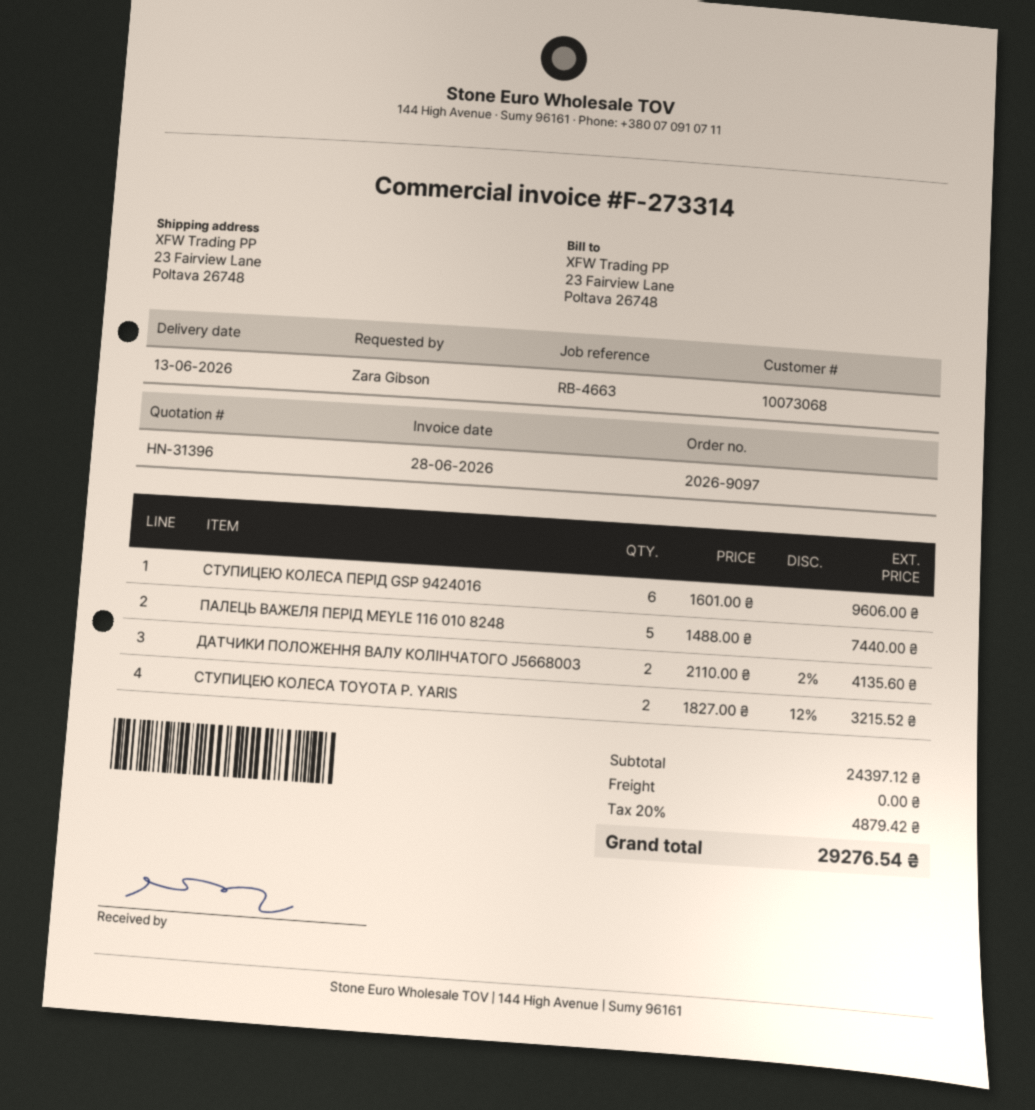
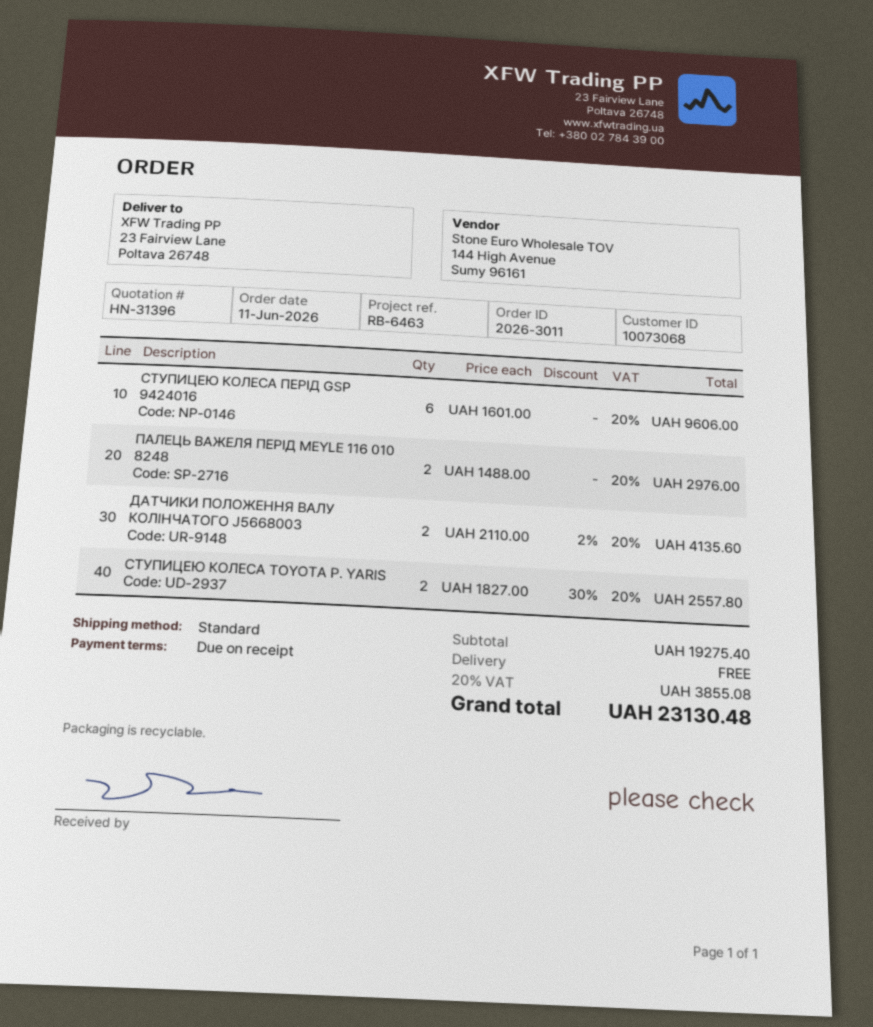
order number: 2026-9097 -> 2026-3011
reference: RB-4663 -> RB-6463
ПАЛЕЦЬ ВАЖЕЛЯ ПЕРІД MEYLE 116 010 8248: 5 x 1488.00 = 7440.00 -> 2 x 1488.00 = 2976.00
СТУПИЦЕЮ КОЛЕСА TOYOTA P. YARIS: 2 x 1827.00 - 12% = 3215.52 -> 2 x 1827.00 - 30% = 2557.80
subtotal: 24397.12 -> 19275.40
tax: 20% = 4879.42 -> 20% = 3855.08
total: 29276.54 -> 23130.48

